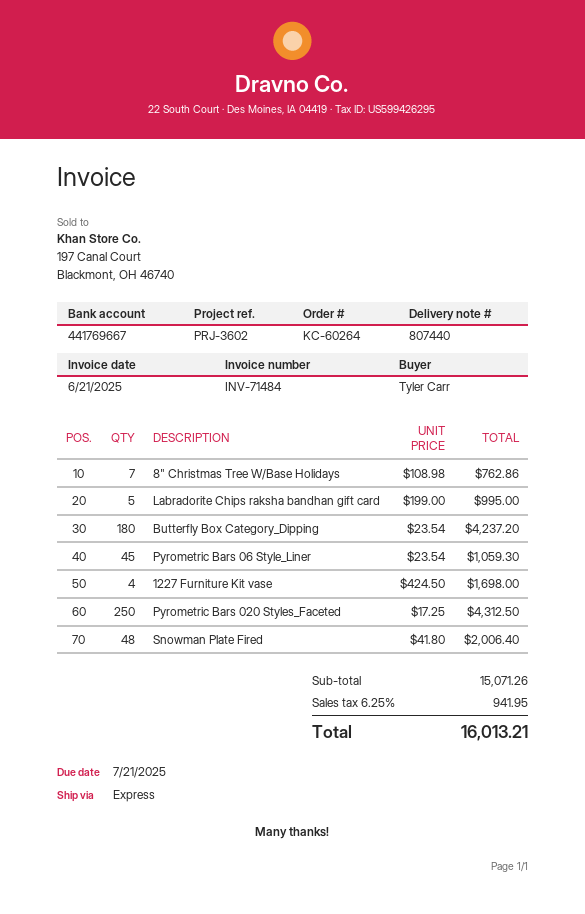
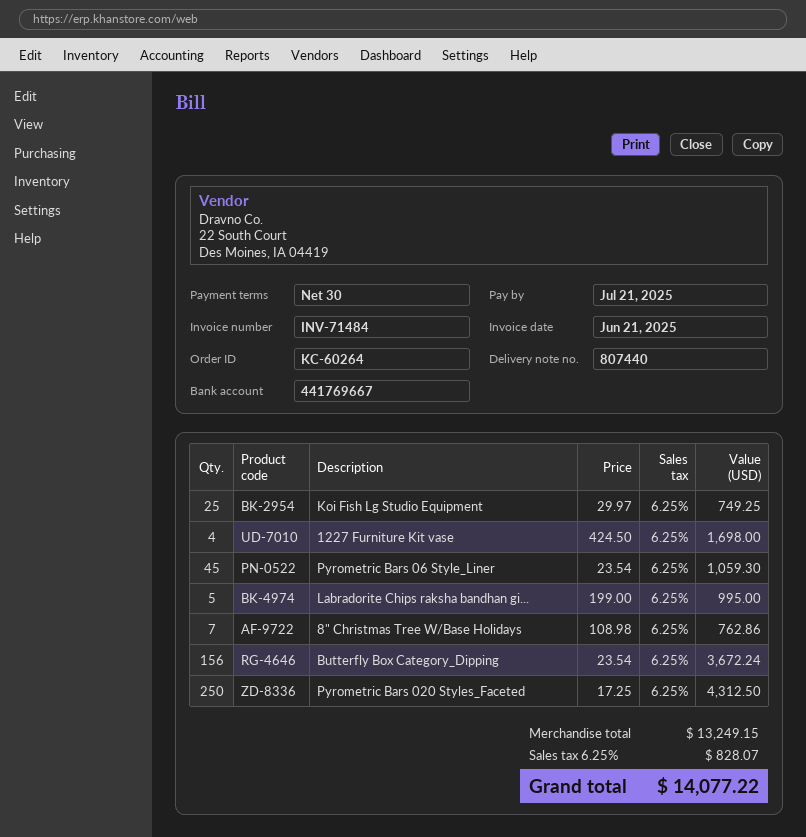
Butterfly Box Category_Dipping: 180 x 23.54 = 4237.20 -> 156 x 23.54 = 3672.24
Snowman Plate Fired: 48 x 41.80 = 2006.40 -> none
Koi Fish Lg Studio Equipment: none -> 25 x 29.97 = 749.25
subtotal: 15071.26 -> 13249.15
tax: 6.25% = 941.95 -> 6.25% = 828.07
total: 16013.21 -> 14077.22

